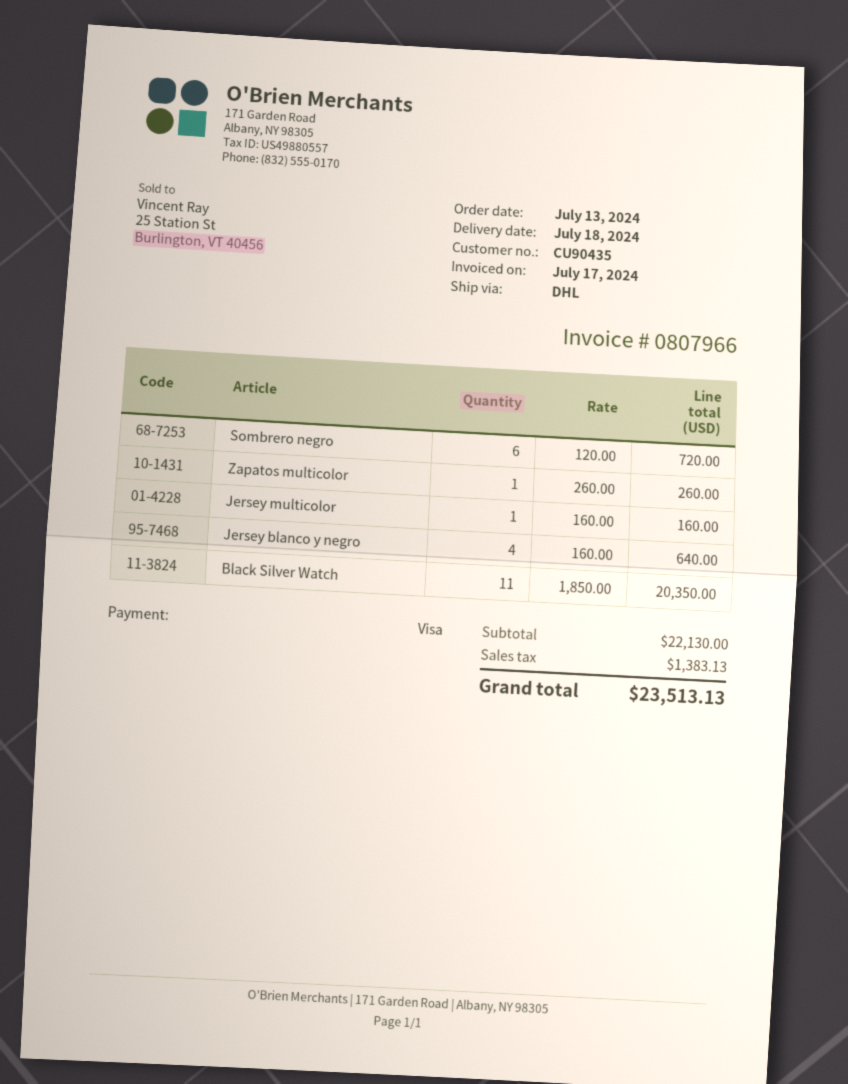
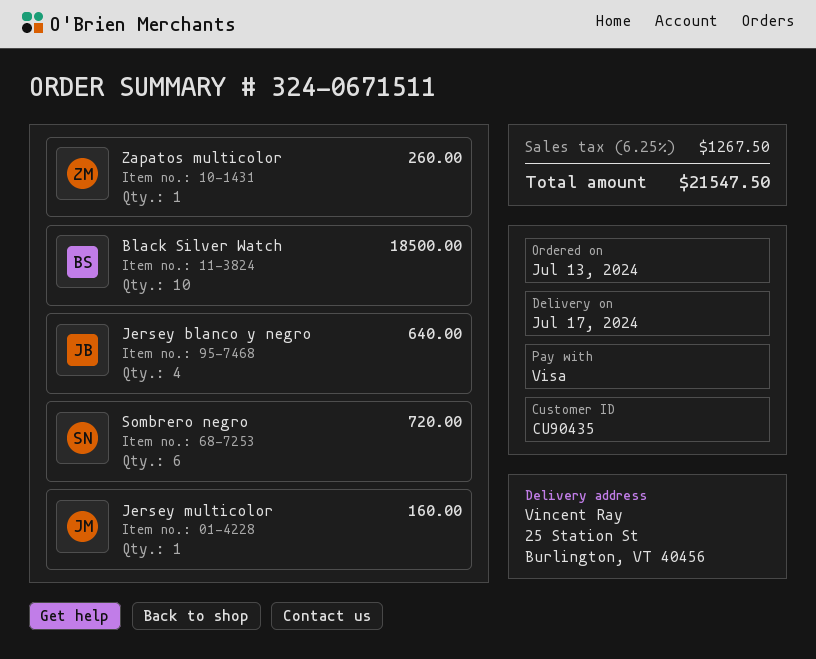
delivery date: 2024-07-18 -> 2024-07-17
Black Silver Watch: 11 for 20350.00 -> 10 for 18500.00
tax: 1383.13 -> 1267.50
total: 23513.13 -> 21547.50

